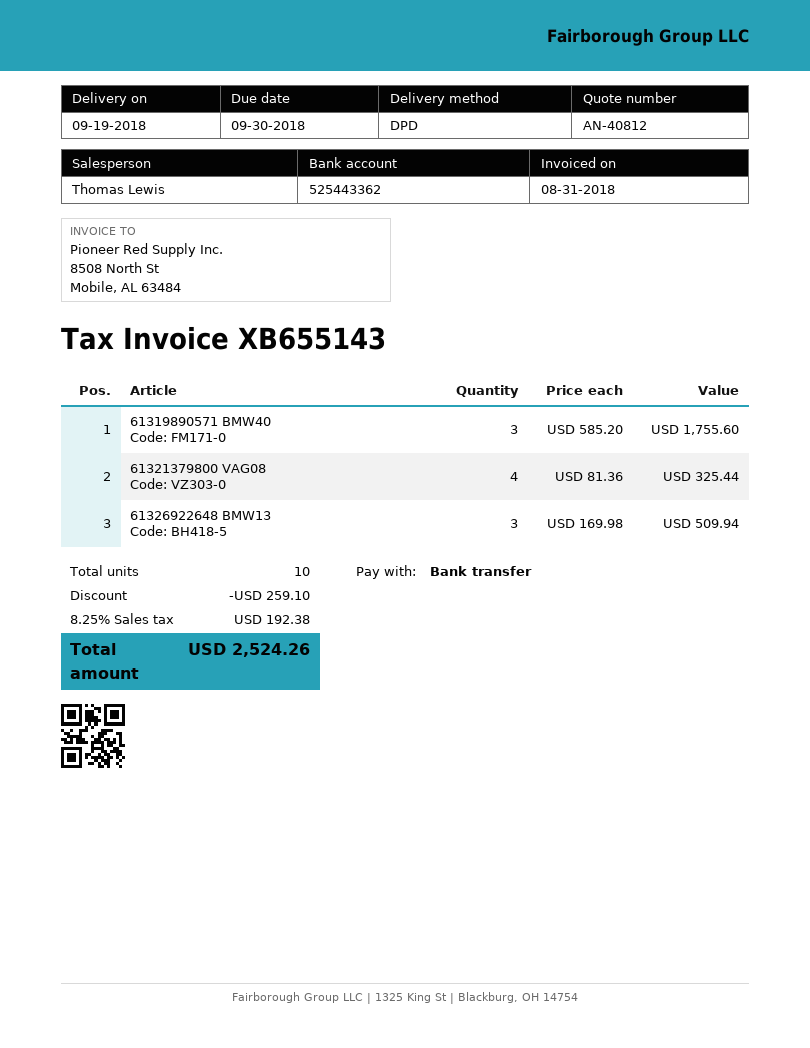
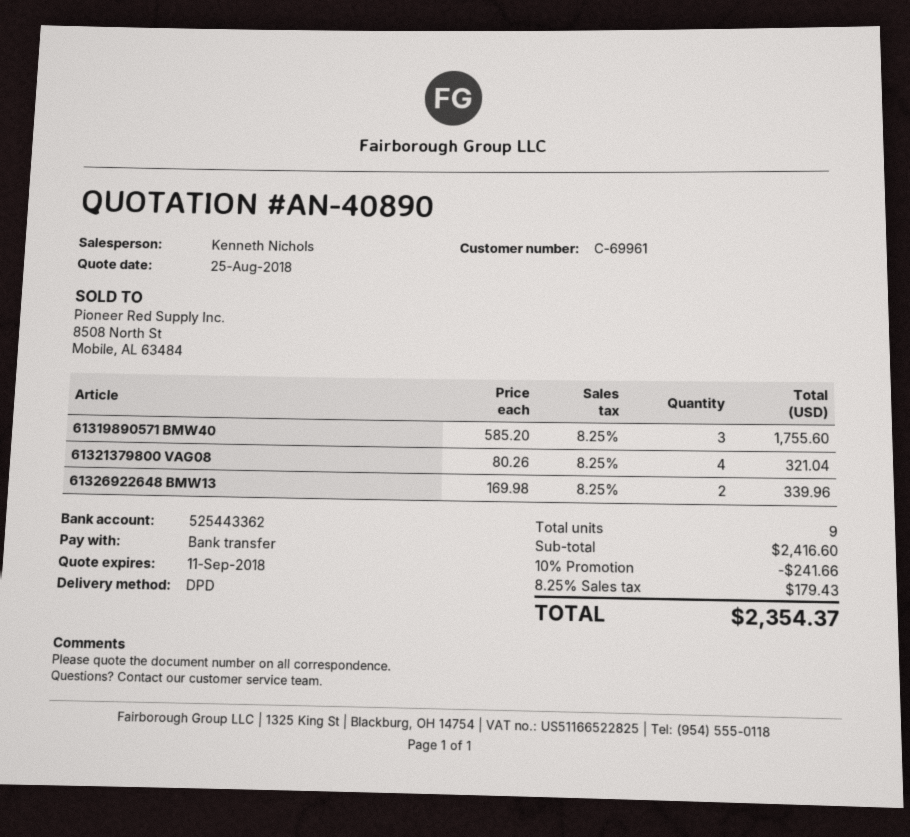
quote number: AN-40812 -> AN-40890
sales rep: Thomas Lewis -> Kenneth Nichols
61321379800 VAG08: 4 x 81.36 = 325.44 -> 4 x 80.26 = 321.04
61326922648 BMW13: 3 x 169.98 = 509.94 -> 2 x 169.98 = 339.96
total quantity: 10 -> 9
discount: 259.10 -> 241.66
tax: 8.25% = 192.38 -> 8.25% = 179.43
total: 2524.26 -> 2354.37

